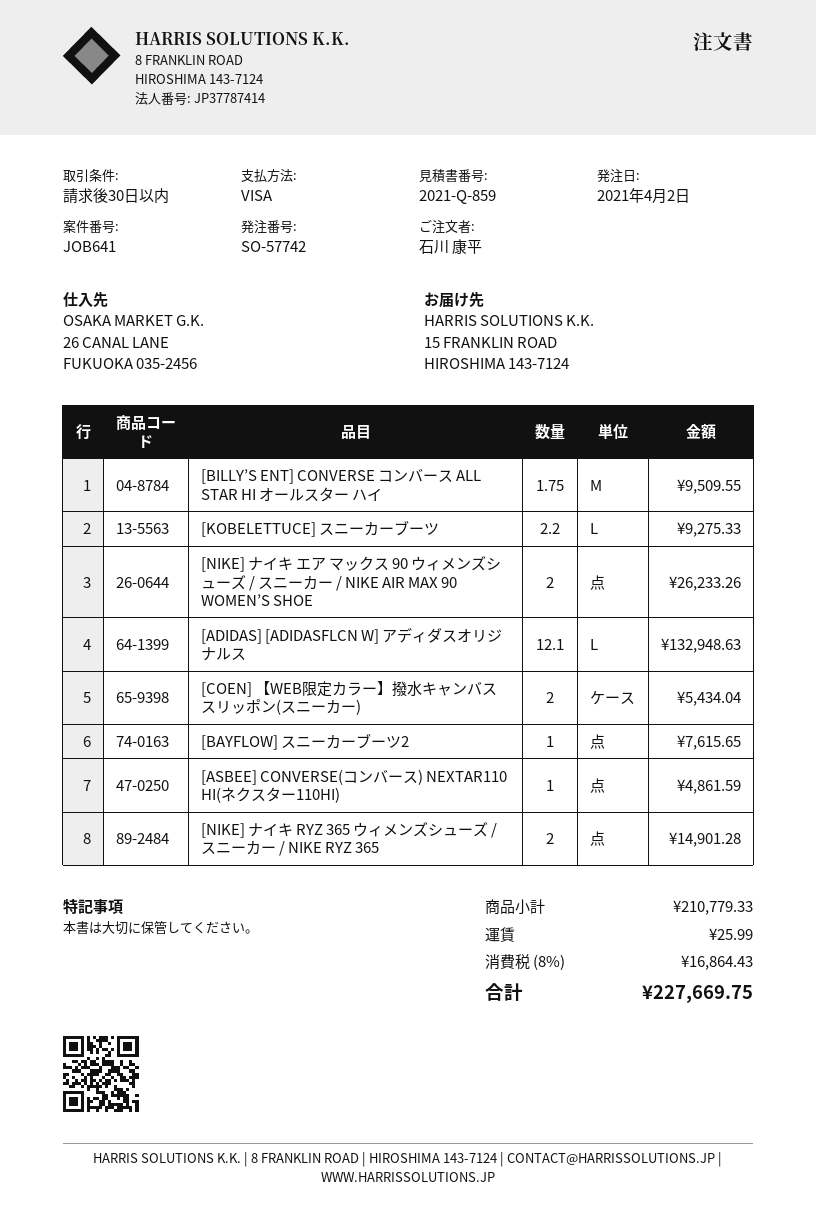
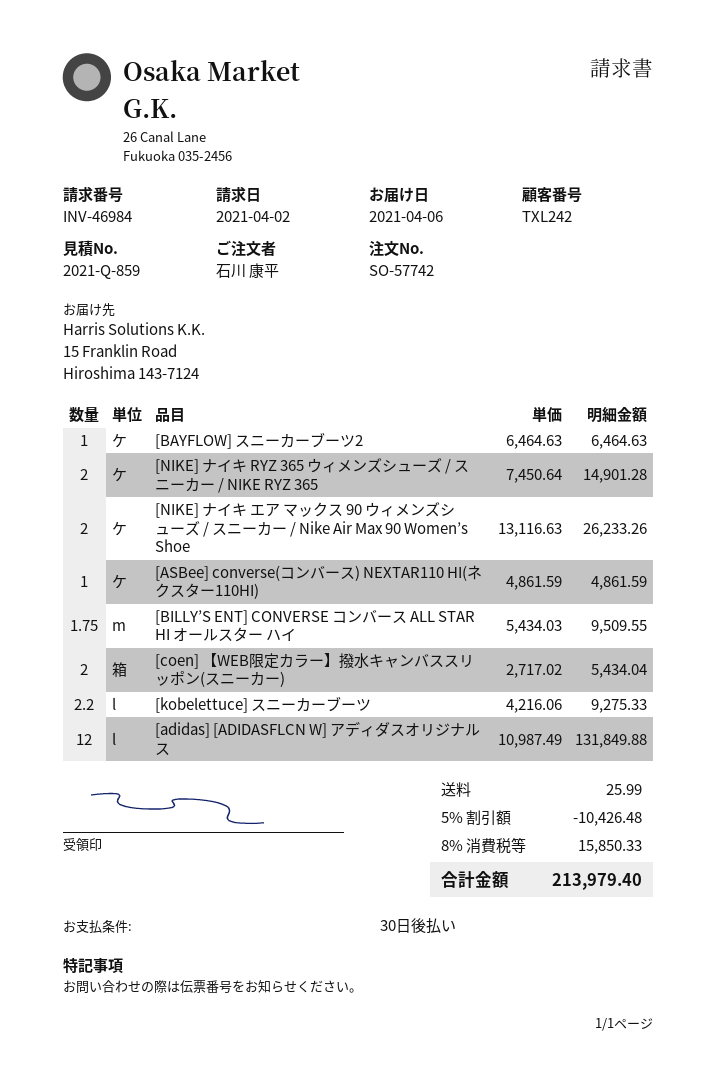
[ADIDAS] [ADIDASFLCN W] アディダスオリジナルス: 12.1 for 132948.63 -> 12 for 131849.88
[BAYFLOW] スニーカーブーツ2: 1 for 7615.65 -> 1 for 6464.63
discount: none -> 5% = 10426.48
tax: 8% = 16864.43 -> 8% = 15850.33
total: 227669.75 -> 213979.40

